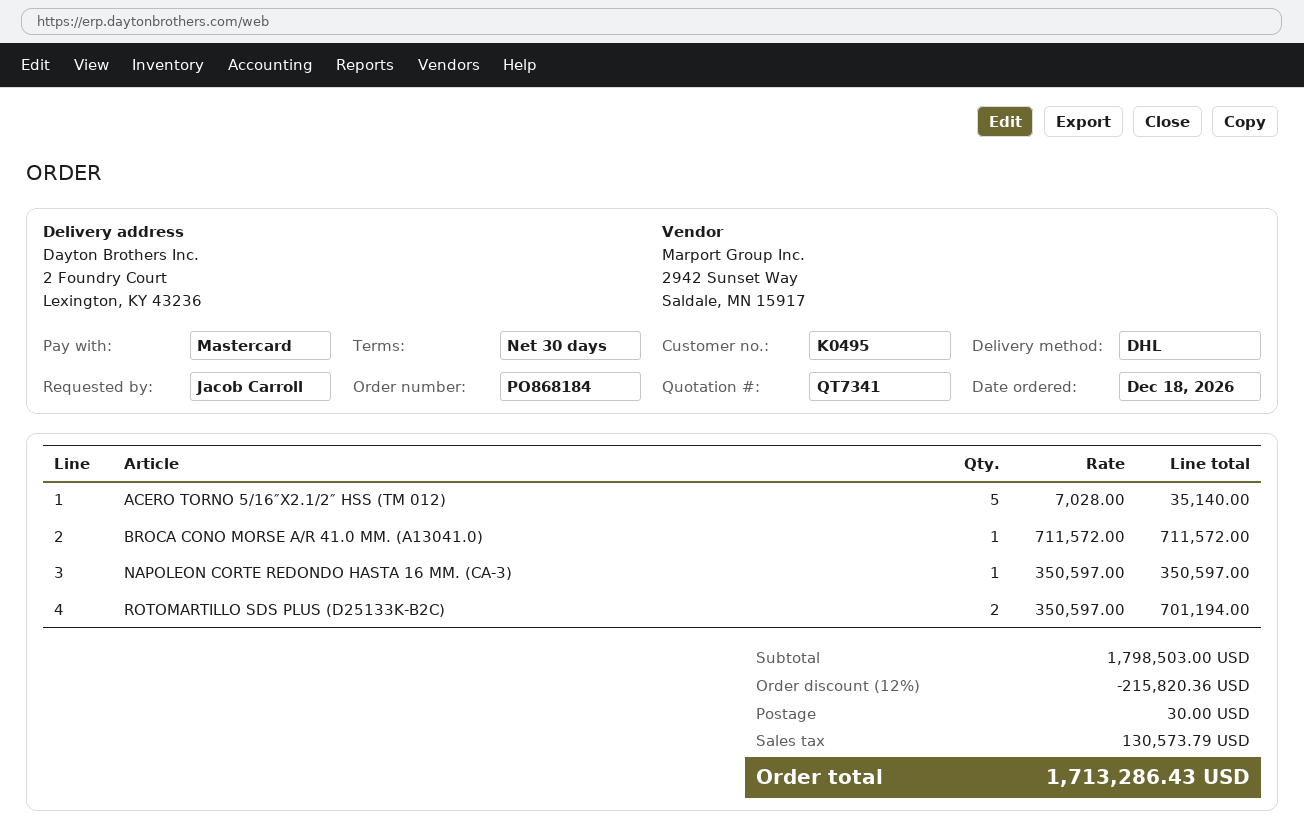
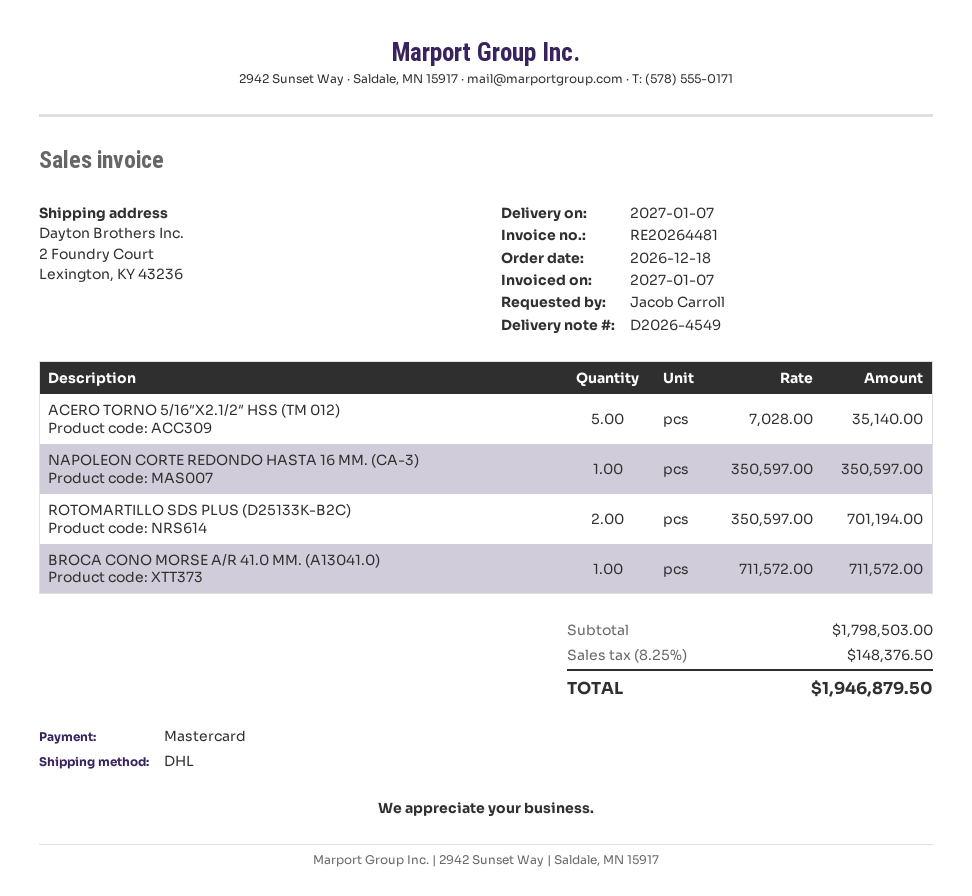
discount: 12% = 215820.36 -> none
shipping: 30.00 -> none
tax: 130573.79 -> 148376.50
total: 1713286.43 -> 1946879.50

